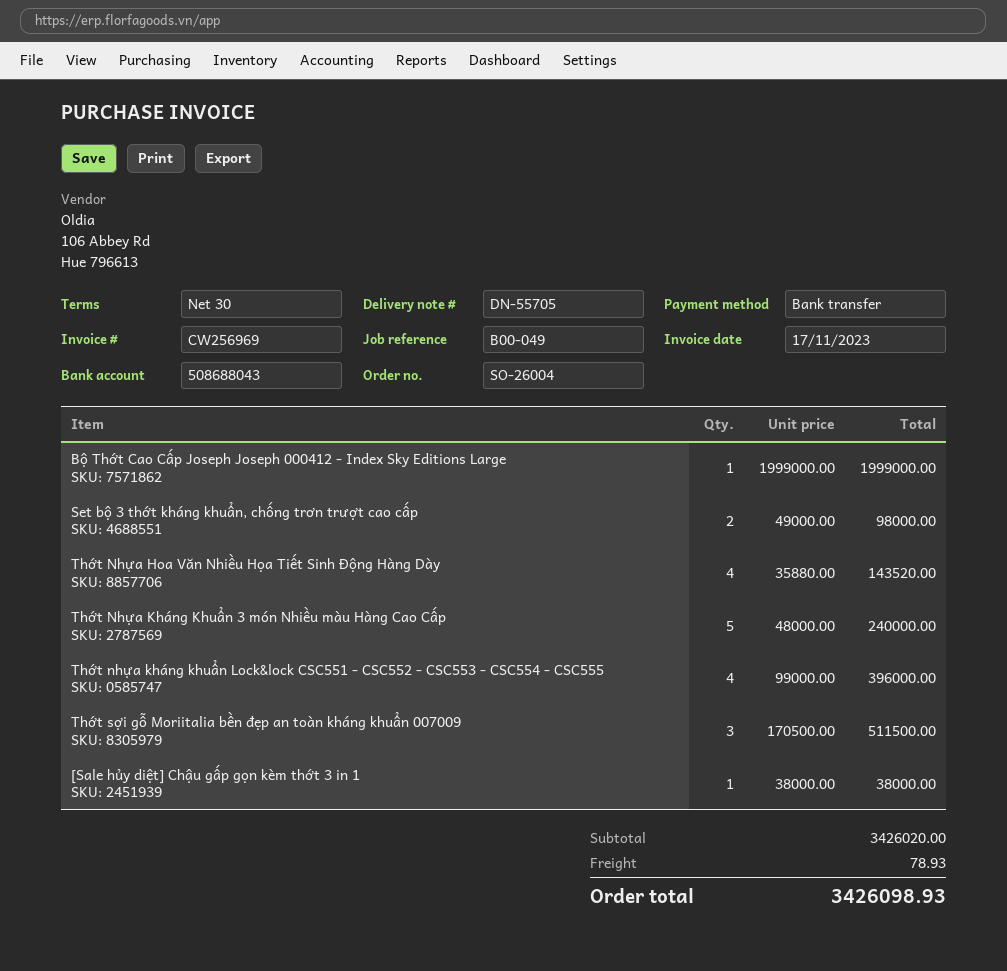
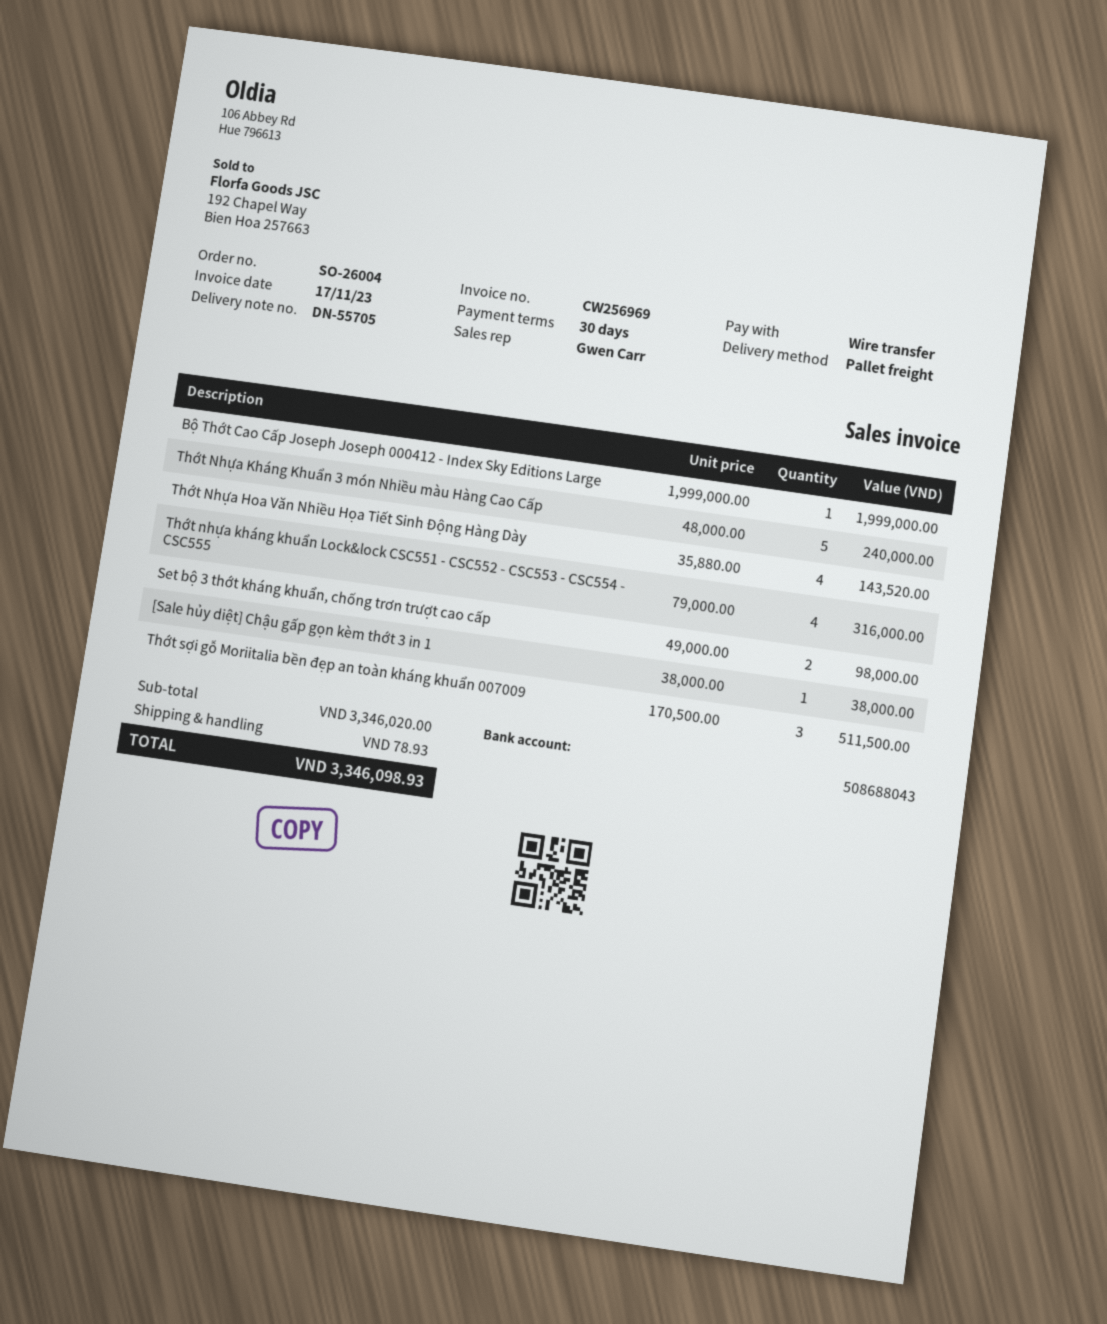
Thớt nhựa kháng khuẩn Lock&lock CSC551 - CSC552 - CSC553 - CSC554 - CSC555: 4 x 99000.00 = 396000.00 -> 4 x 79000.00 = 316000.00
subtotal: 3426020.00 -> 3346020.00
total: 3426098.93 -> 3346098.93

